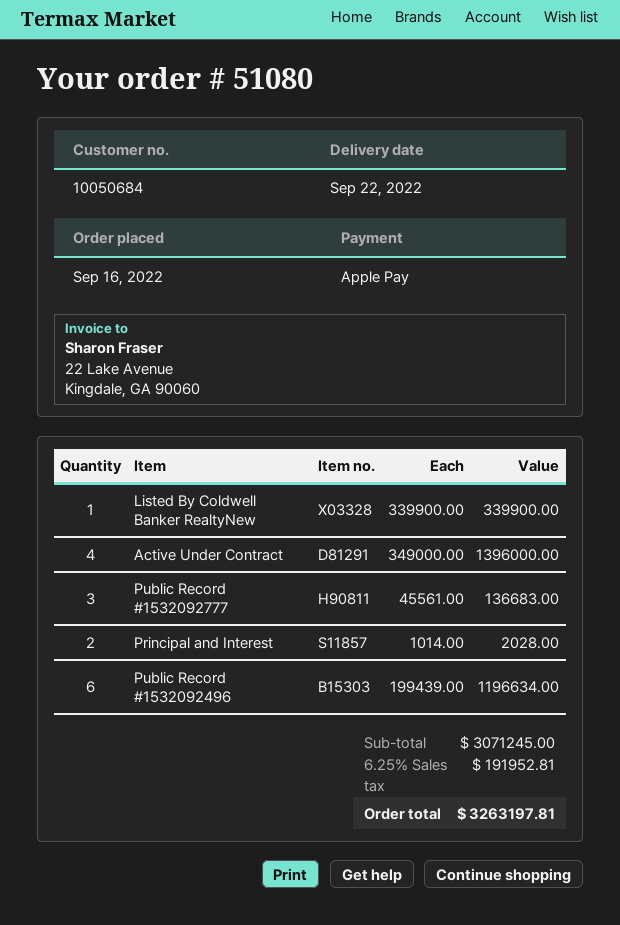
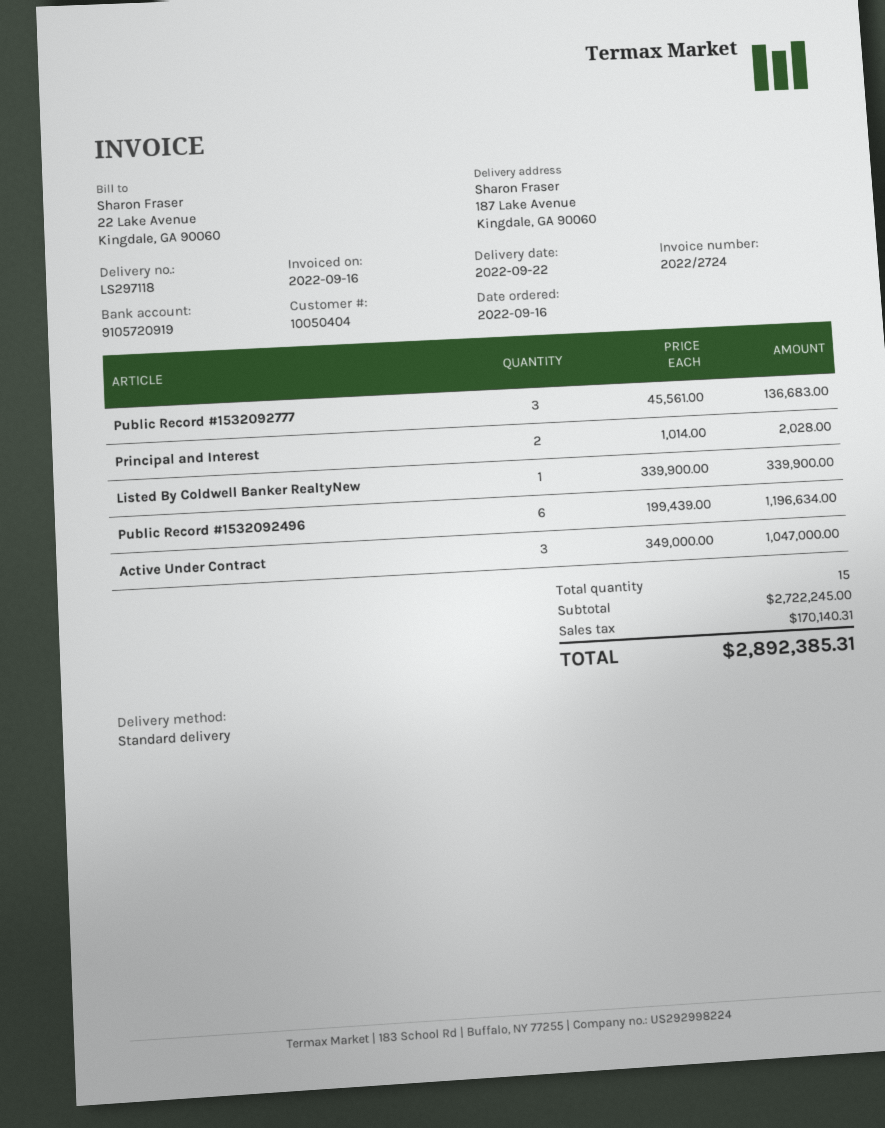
customer number: 10050684 -> 10050404
Active Under Contract: 4 x 349000.00 = 1396000.00 -> 3 x 349000.00 = 1047000.00
subtotal: 3071245.00 -> 2722245.00
tax: 191952.81 -> 170140.31
total: 3263197.81 -> 2892385.31

